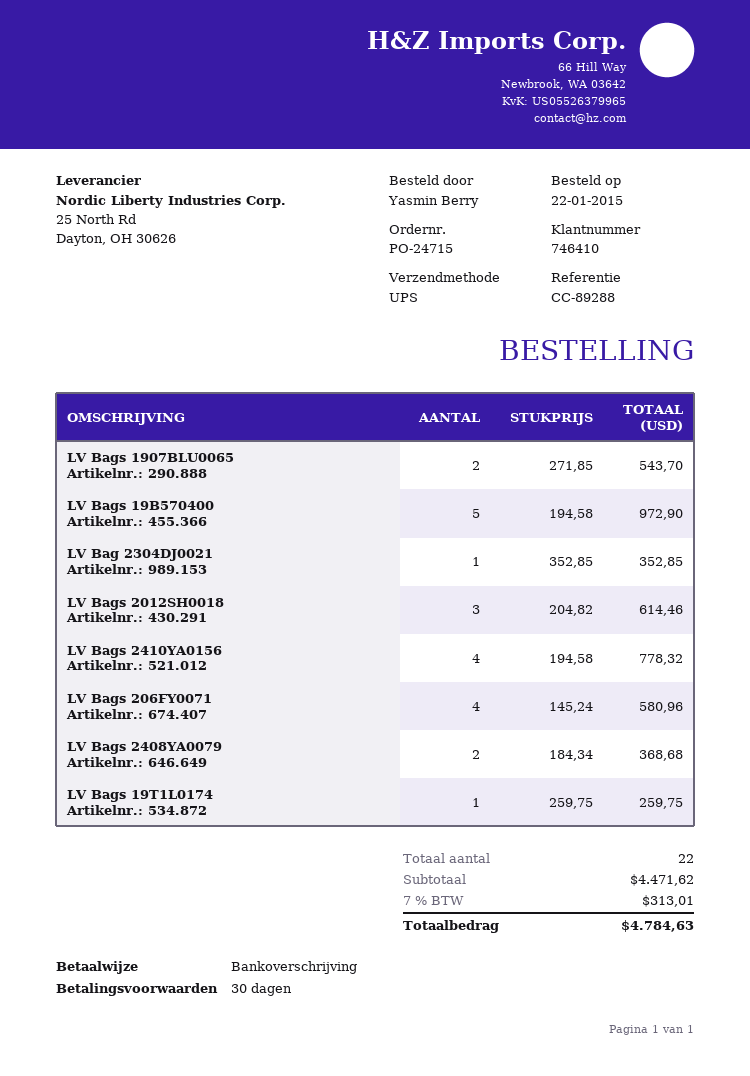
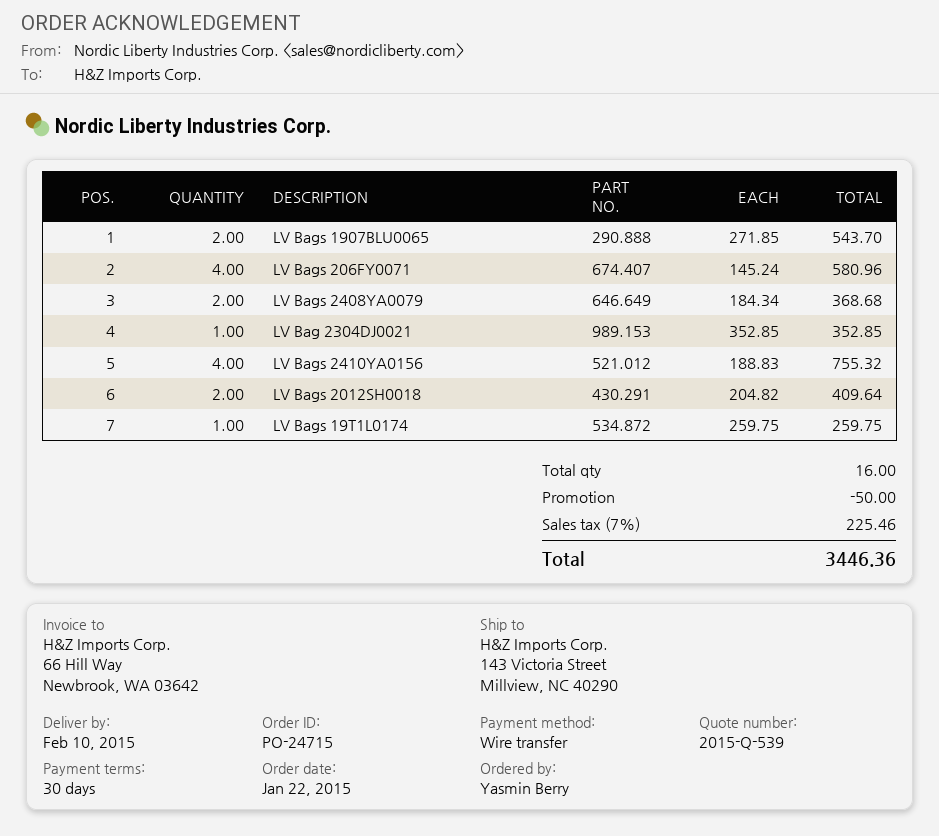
LV Bags 19B570400: 5 x 194.58 = 972.90 -> none
LV Bags 2012SH0018: 3 x 204.82 = 614.46 -> 2 x 204.82 = 409.64
LV Bags 2410YA0156: 4 x 194.58 = 778.32 -> 4 x 188.83 = 755.32
total quantity: 22 -> 16
discount: none -> 50.00
tax: 7% = 313.01 -> 7% = 225.46
total: 4784.63 -> 3446.36

